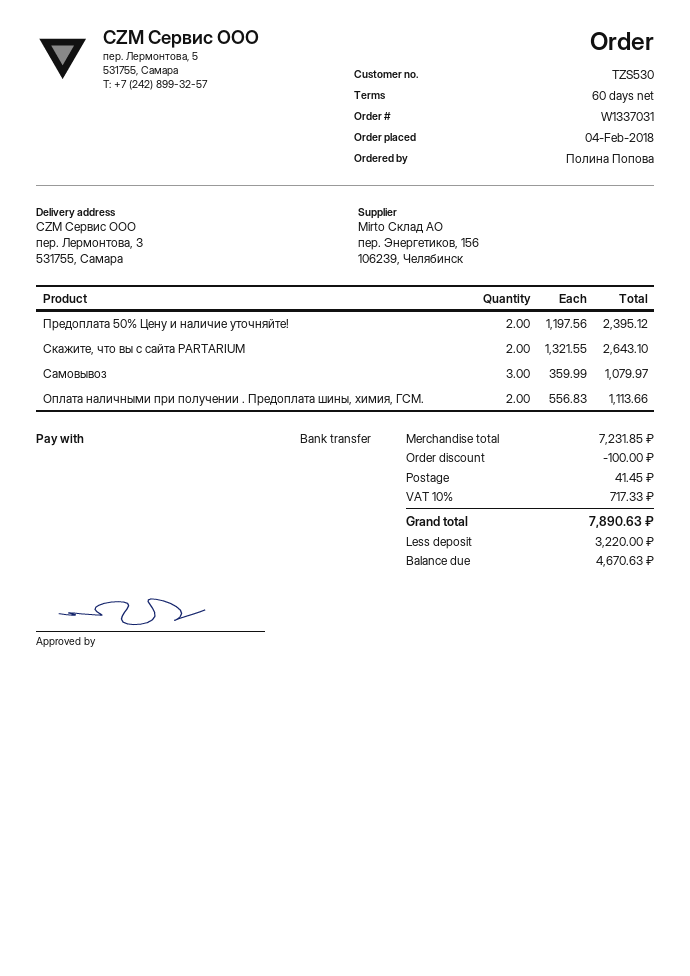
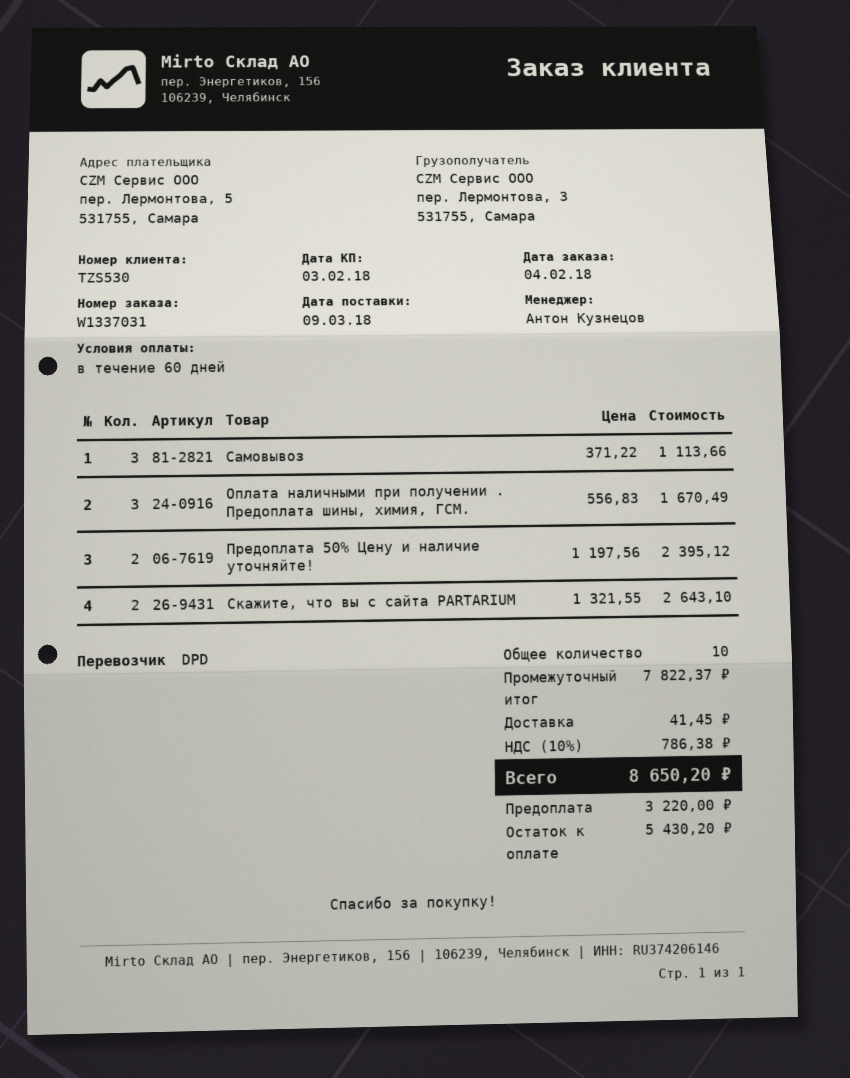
Самовывоз: 3 x 359.99 = 1079.97 -> 3 x 371.22 = 1113.66
Оплата наличными при получении . Предоплата шины, химия, ГСМ.: 2 x 556.83 = 1113.66 -> 3 x 556.83 = 1670.49
subtotal: 7231.85 -> 7822.37
discount: 100.00 -> none
tax: 10% = 717.33 -> 10% = 786.38
total: 7890.63 -> 8650.20
balance: 4670.63 -> 5430.20

